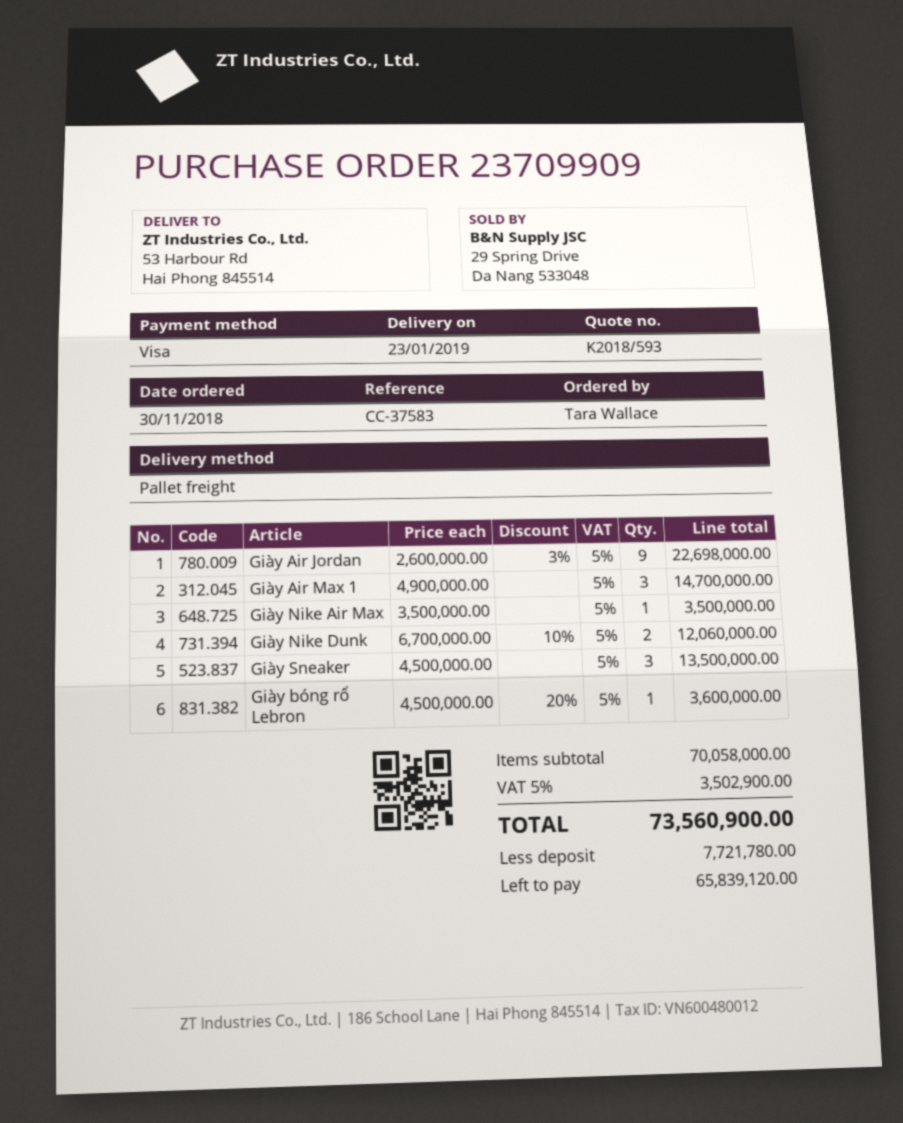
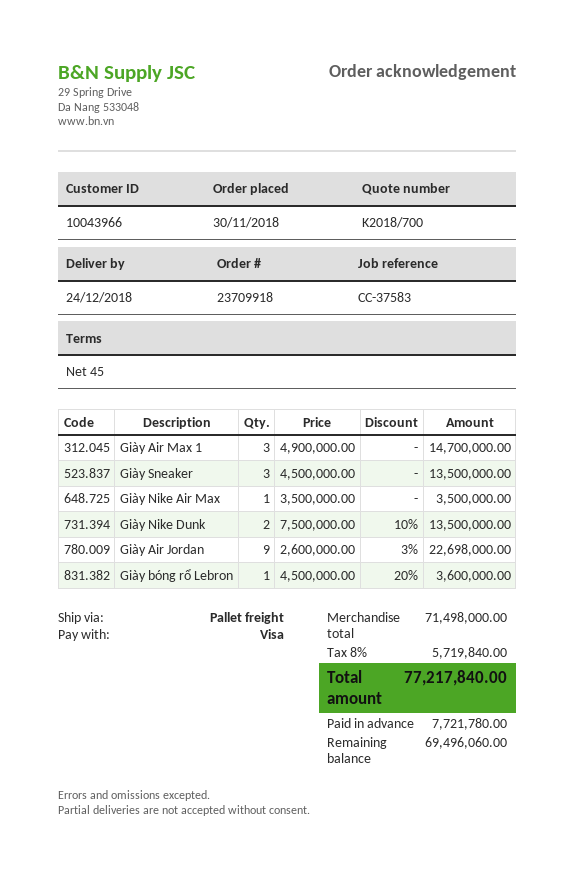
quote number: K2018/593 -> K2018/700
order number: 23709909 -> 23709918
delivery date: 2019-01-23 -> 2018-12-24
Giày Nike Dunk: 2 x 6700000.00 - 10% = 12060000.00 -> 2 x 7500000.00 - 10% = 13500000.00
subtotal: 70058000.00 -> 71498000.00
tax: 5% = 3502900.00 -> 8% = 5719840.00
total: 73560900.00 -> 77217840.00
balance: 65839120.00 -> 69496060.00

